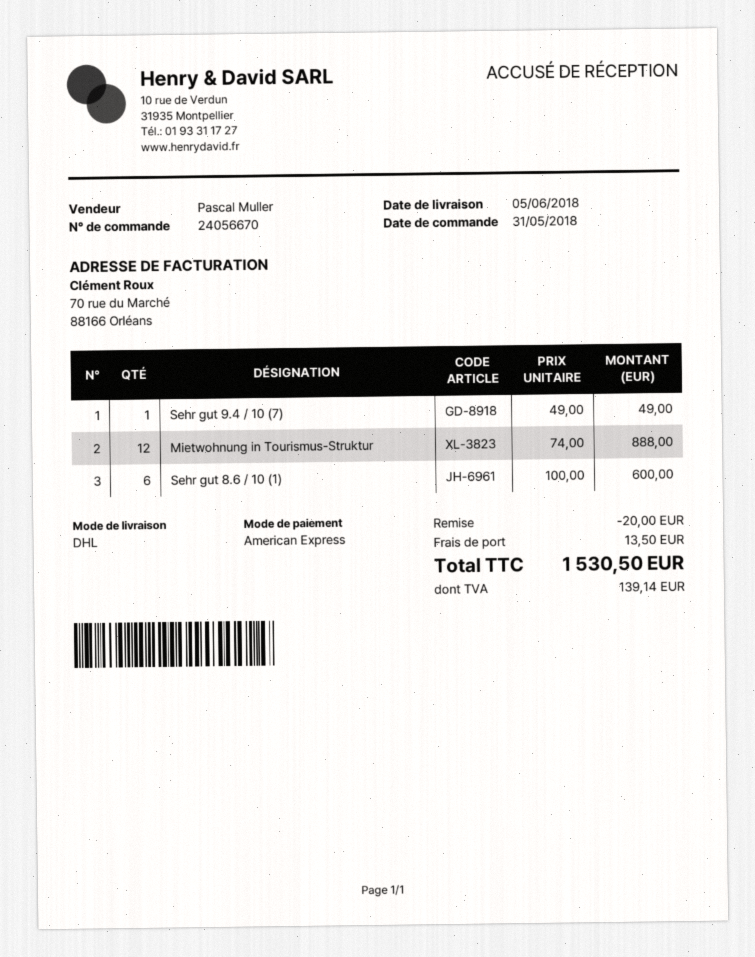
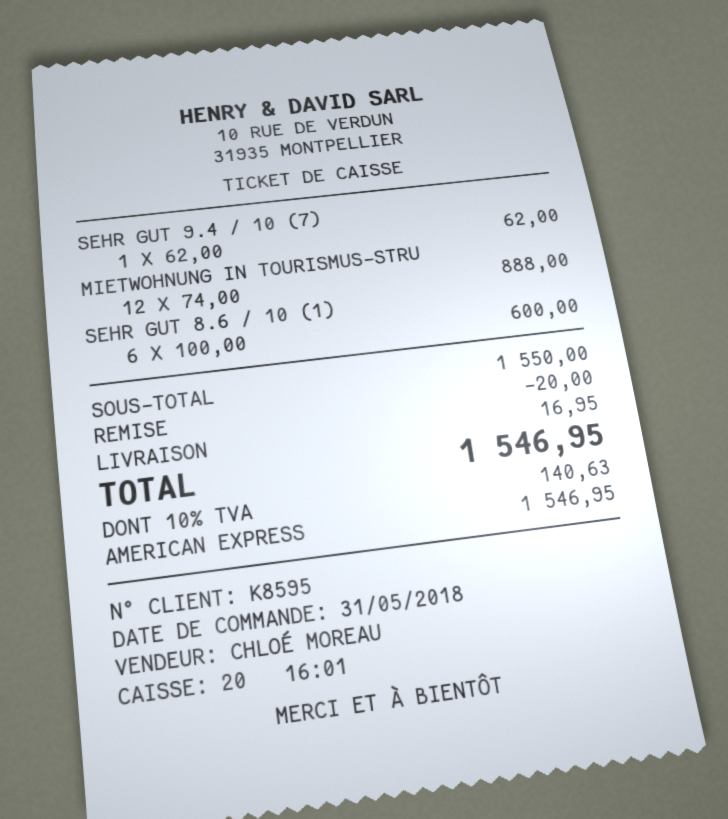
sales rep: Pascal Muller -> CHLOÉ MOREAU
Sehr gut 9.4 / 10 (7): 1 x 49.00 = 49.00 -> 1 x 62.00 = 62.00
shipping: 13.50 -> 16.95
tax: 139.14 -> 140.63
total: 1530.50 -> 1546.95

